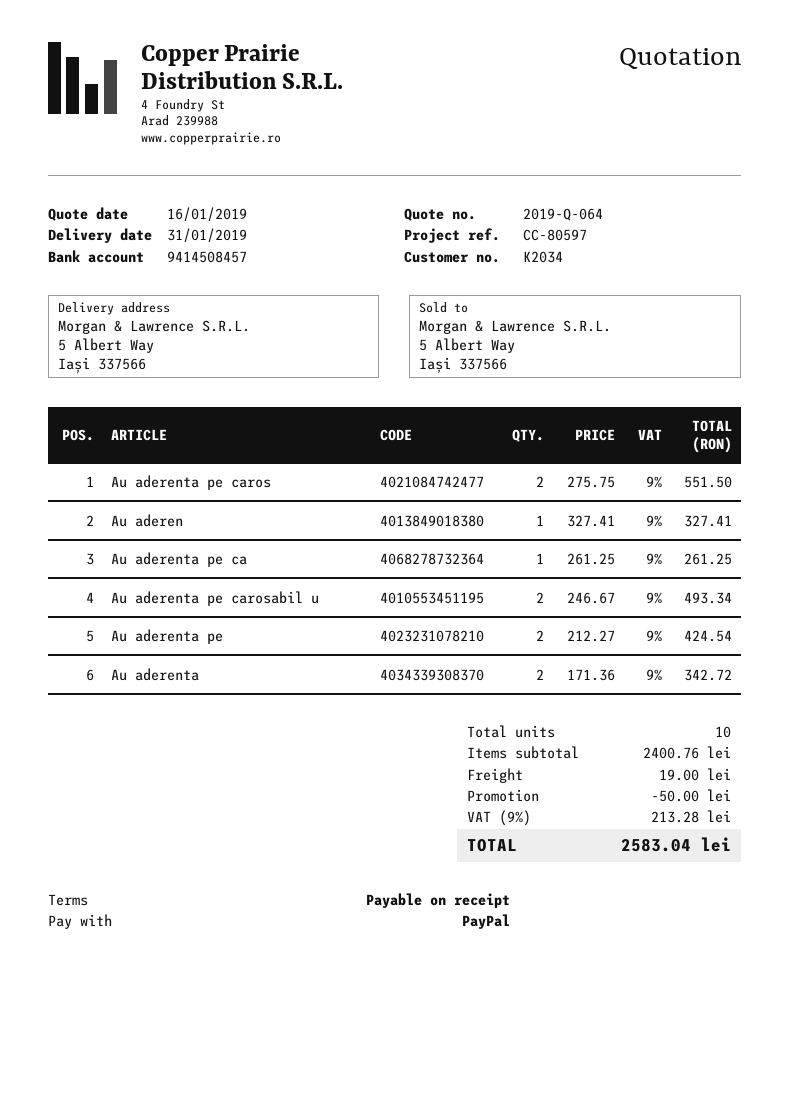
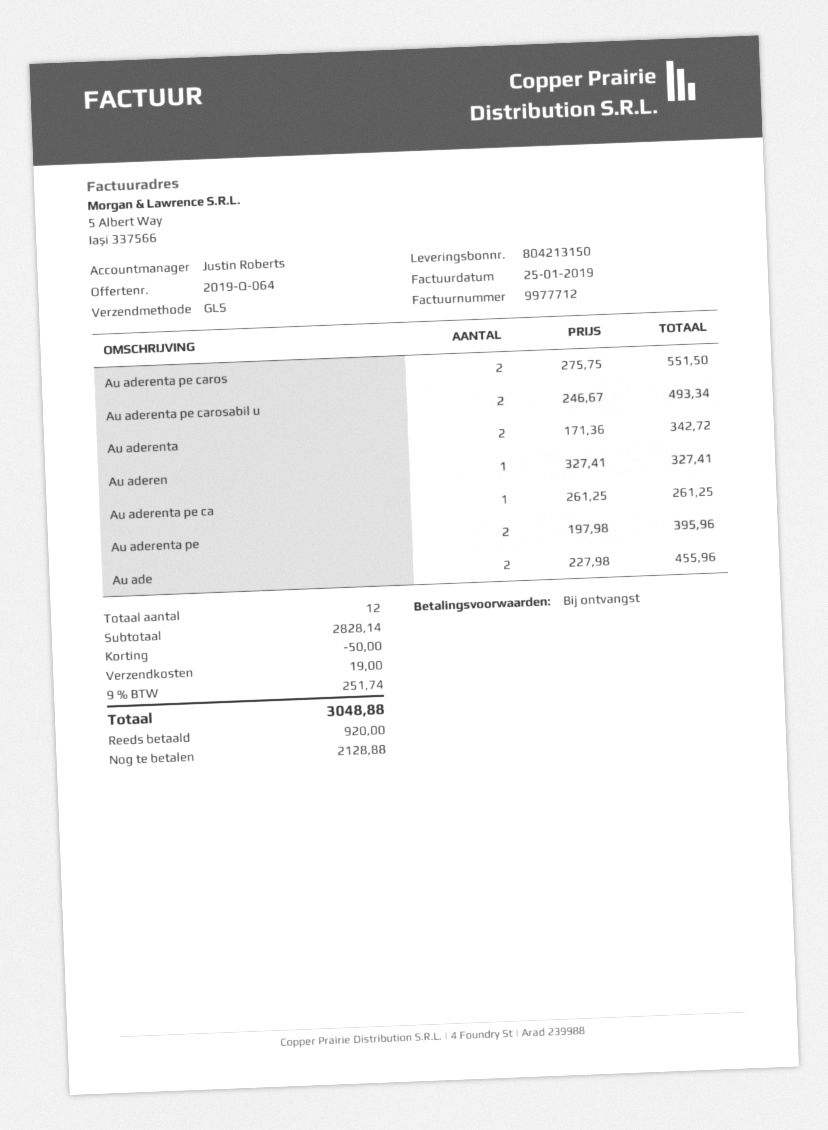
Au aderenta pe: 2 x 212.27 = 424.54 -> 2 x 197.98 = 395.96
Au ade: none -> 2 x 227.98 = 455.96
total quantity: 10 -> 12
subtotal: 2400.76 -> 2828.14
tax: 9% = 213.28 -> 9% = 251.74
total: 2583.04 -> 3048.88

